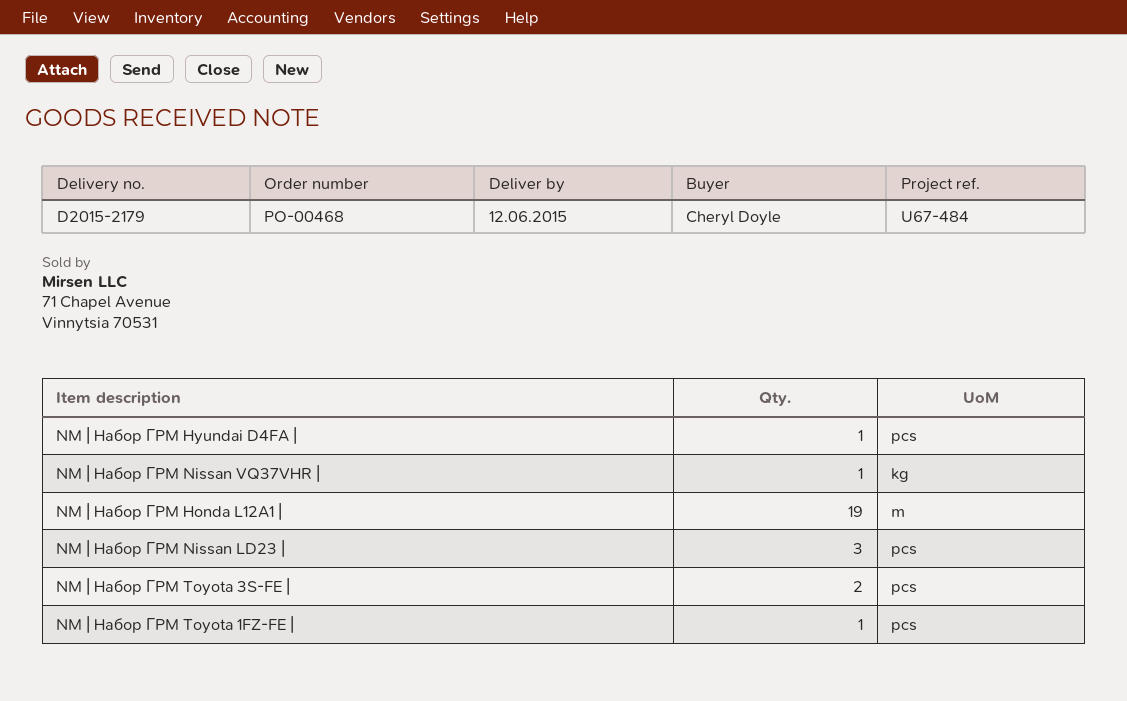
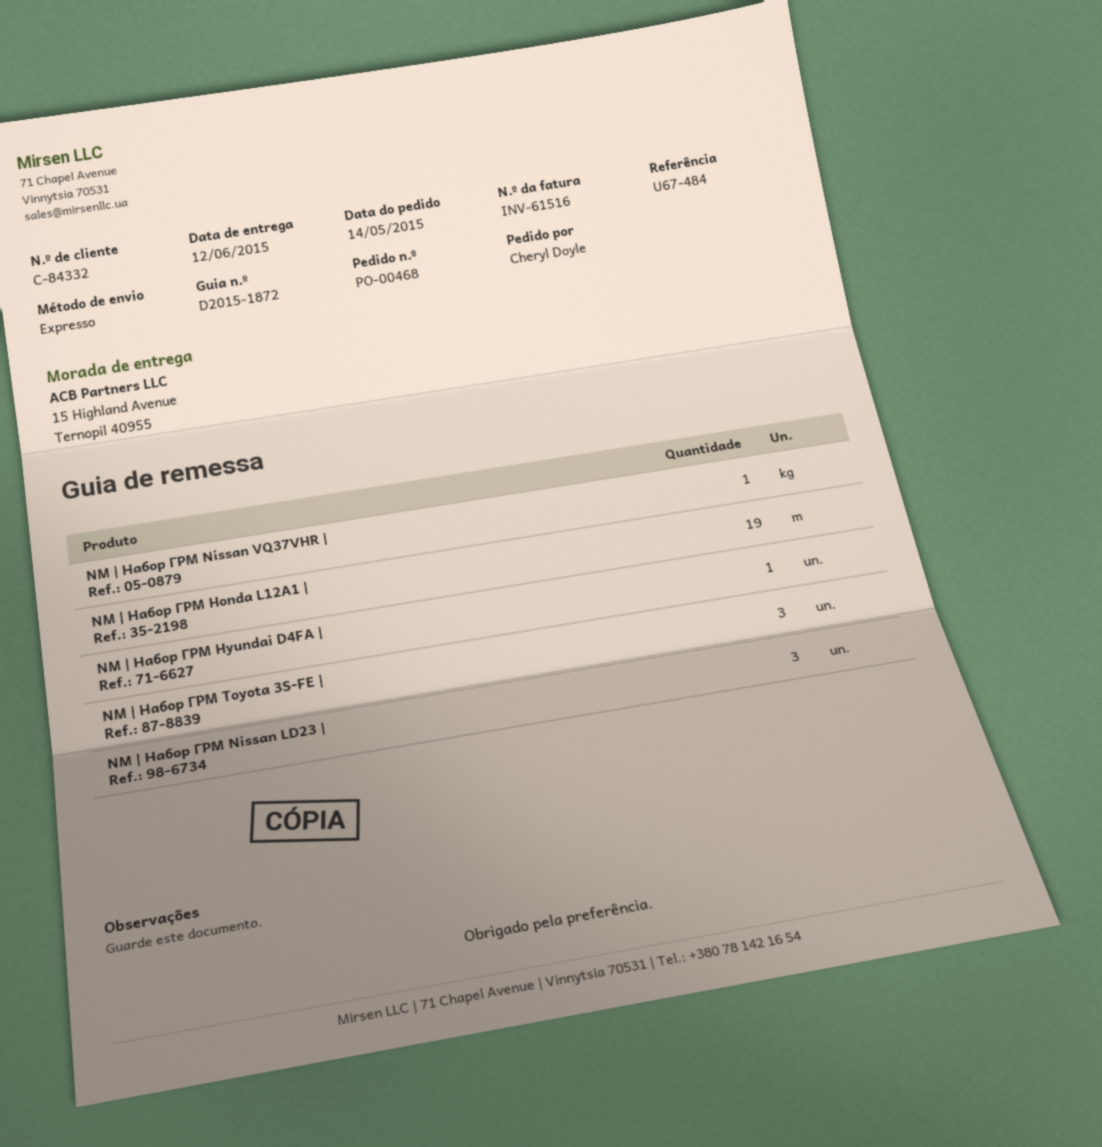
delivery note number: D2015-2179 -> D2015-1872
NM | Набор ГРМ Toyota 3S-FE |: 2 -> 3
NM | Набор ГРМ Toyota 1FZ-FE |: 1 -> none

